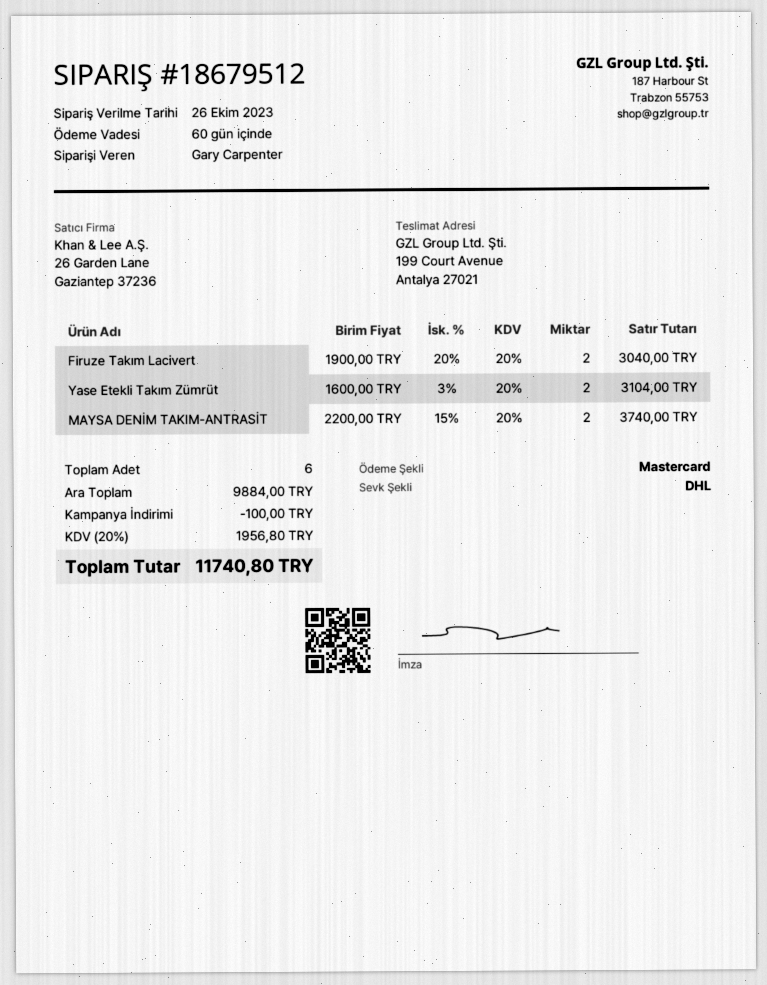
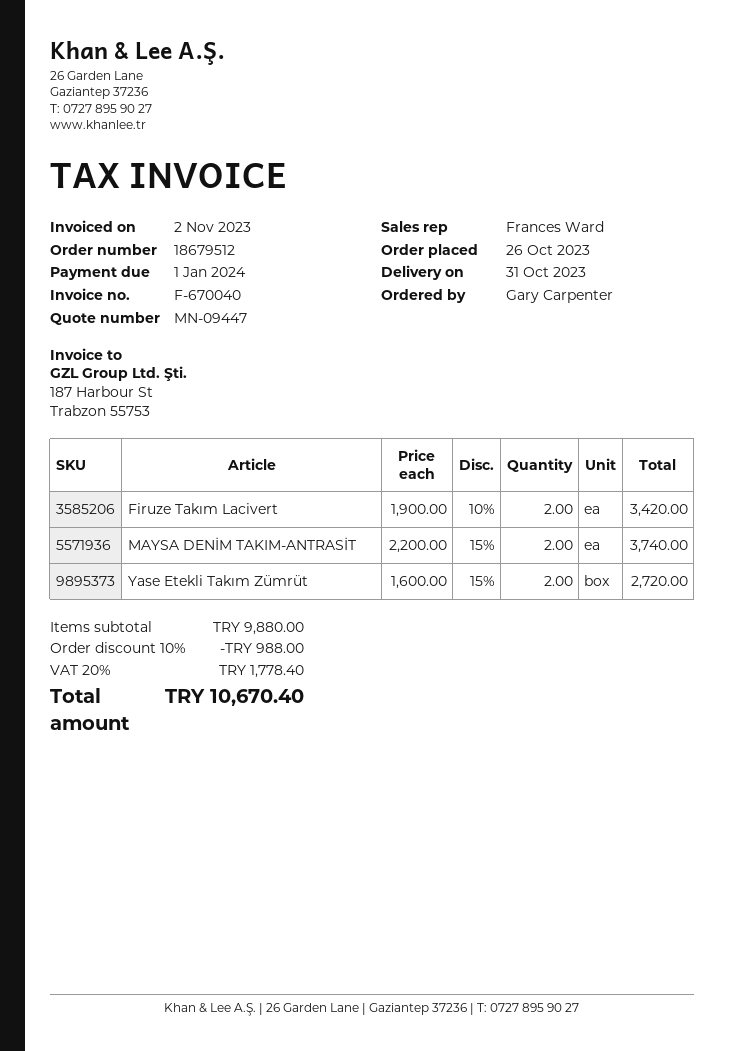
Firuze Takım Lacivert: 2 x 1900.00 - 20% = 3040.00 -> 2 x 1900.00 - 10% = 3420.00
Yase Etekli Takım Zümrüt: 2 x 1600.00 - 3% = 3104.00 -> 2 x 1600.00 - 15% = 2720.00
subtotal: 9884.00 -> 9880.00
discount: 100.00 -> 988.00
tax: 20% = 1956.80 -> 20% = 1778.40
total: 11740.80 -> 10670.40

